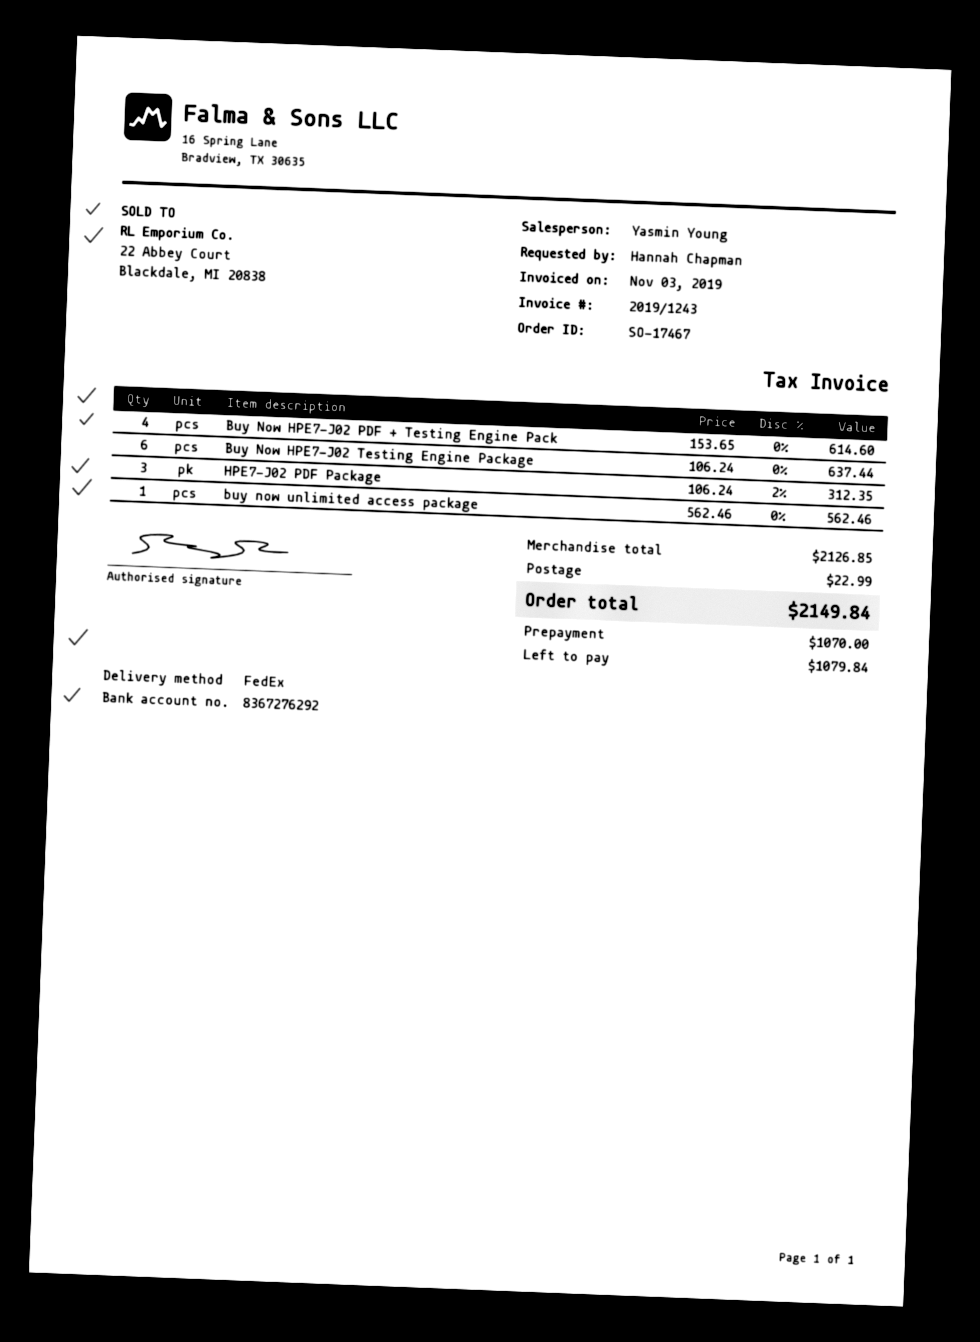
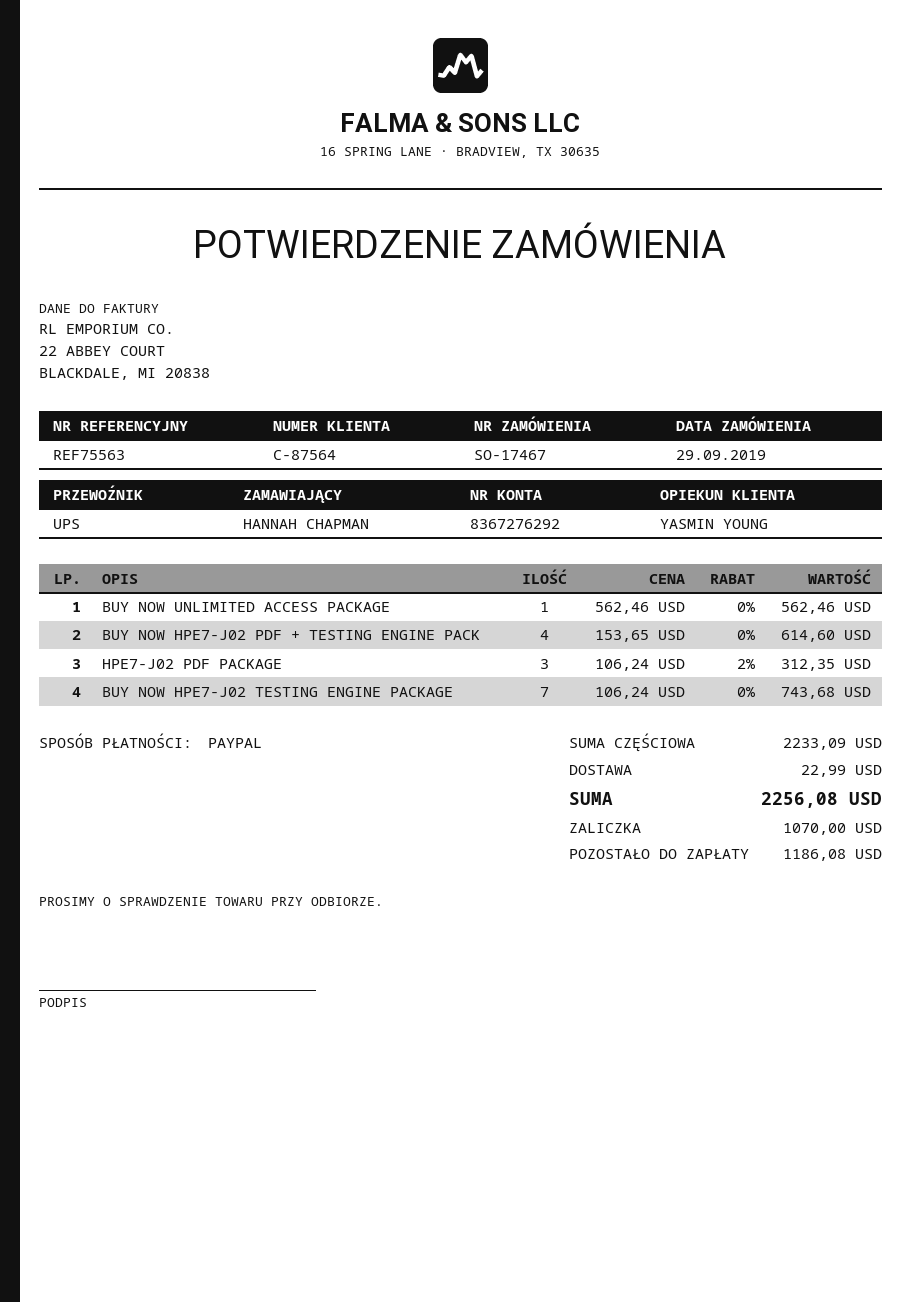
shipping method: FedEx -> UPS
Buy Now HPE7-J02 Testing Engine Package: 6 x 106.24 = 637.44 -> 7 x 106.24 = 743.68
subtotal: 2126.85 -> 2233.09
total: 2149.84 -> 2256.08
balance: 1079.84 -> 1186.08

